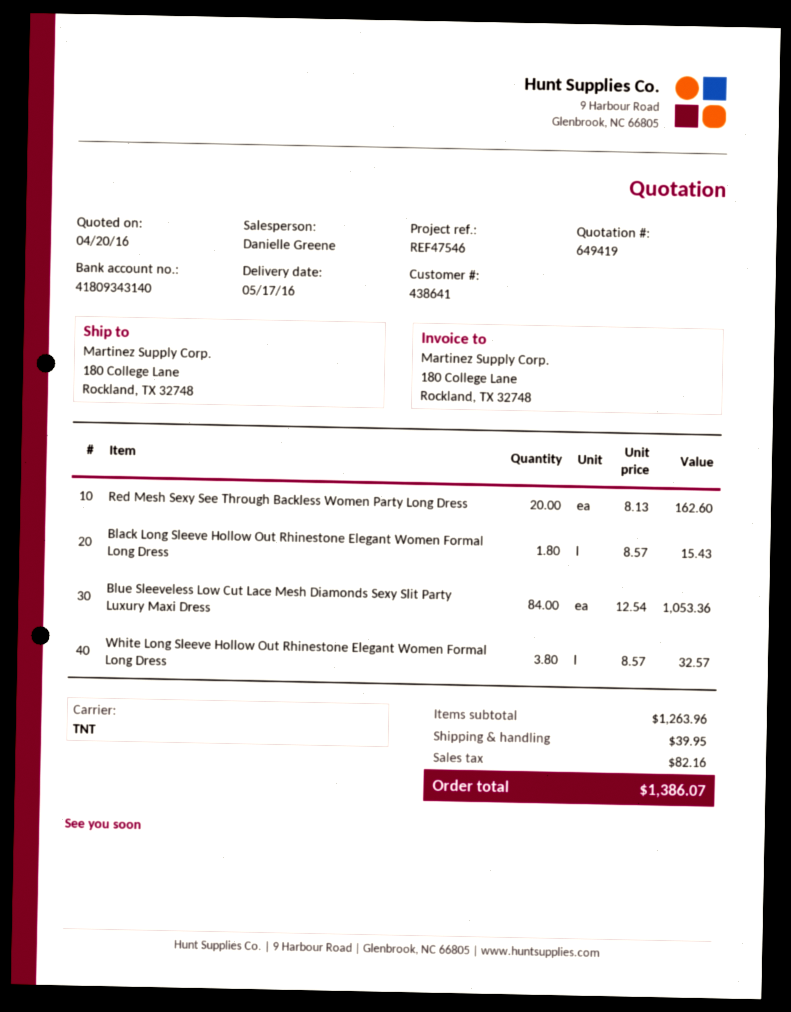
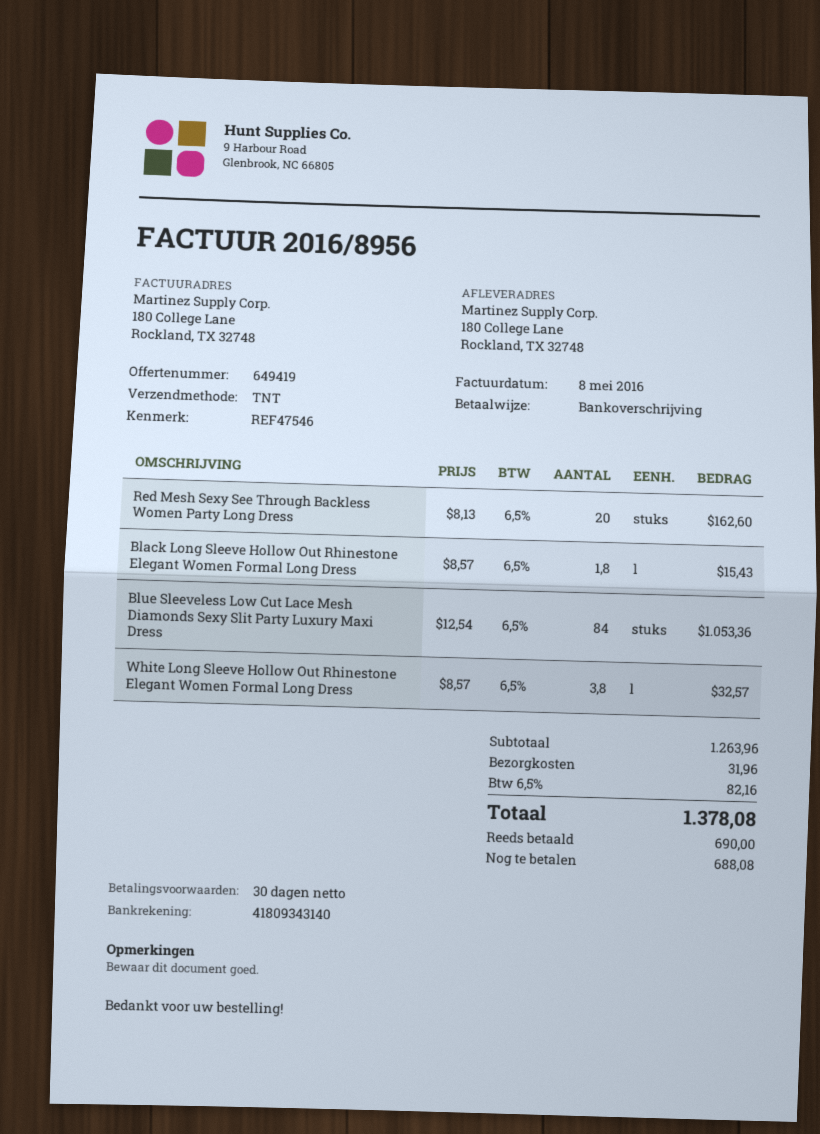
shipping: 39.95 -> 31.96
total: 1386.07 -> 1378.08

